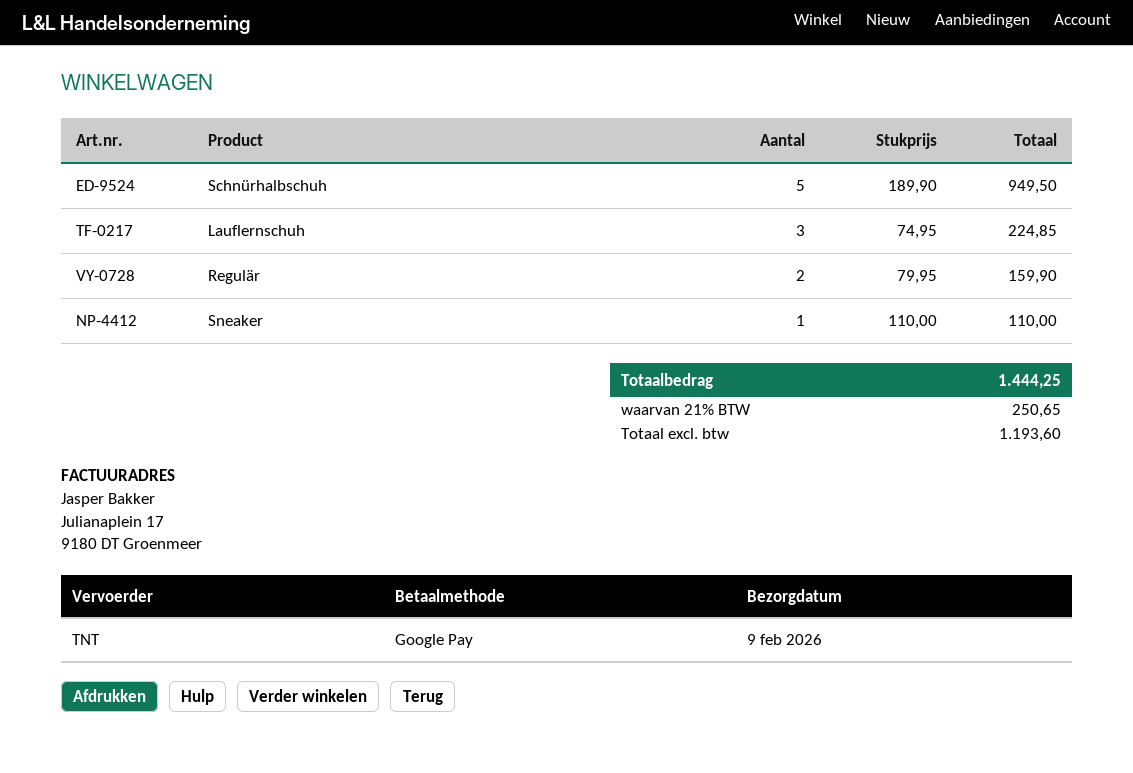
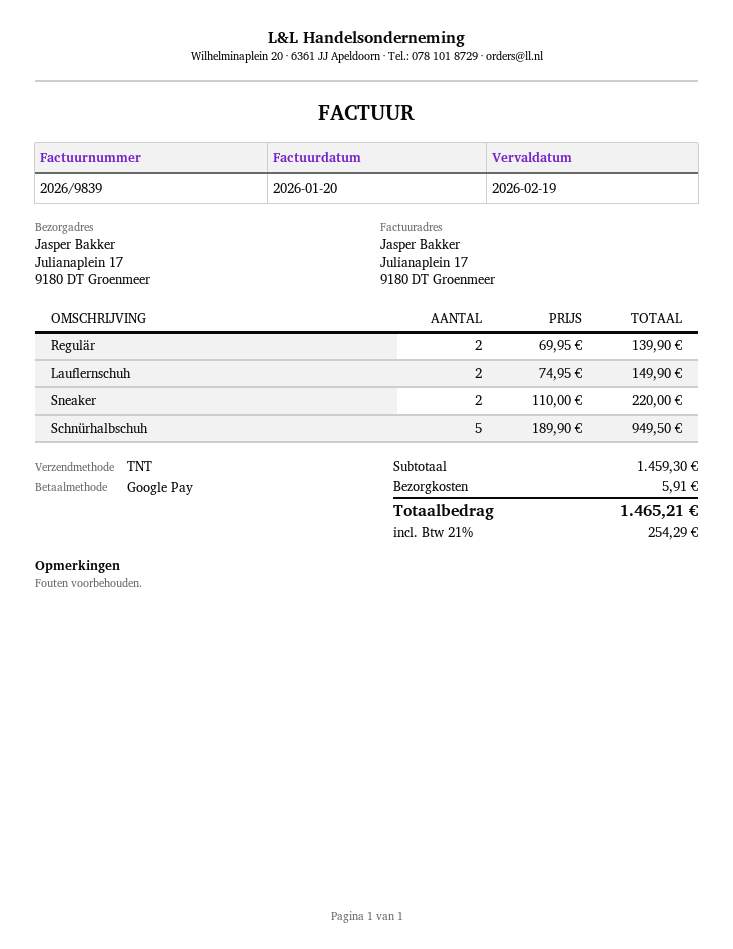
Lauflernschuh: 3 x 74.95 = 224.85 -> 2 x 74.95 = 149.90
Regulär: 2 x 79.95 = 159.90 -> 2 x 69.95 = 139.90
Sneaker: 1 x 110.00 = 110.00 -> 2 x 110.00 = 220.00
shipping: none -> 5.91
tax: 21% = 250.65 -> 21% = 254.29
total: 1444.25 -> 1465.21

